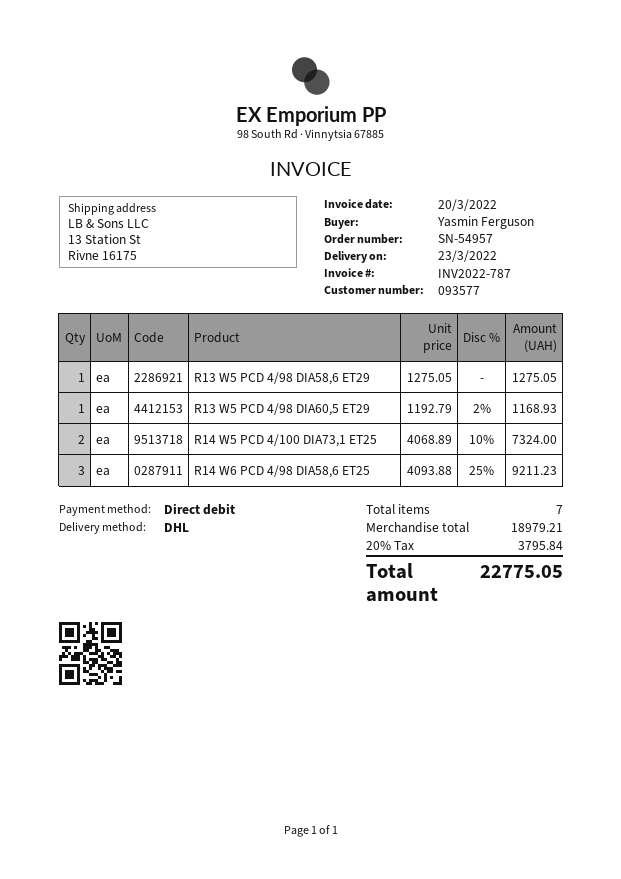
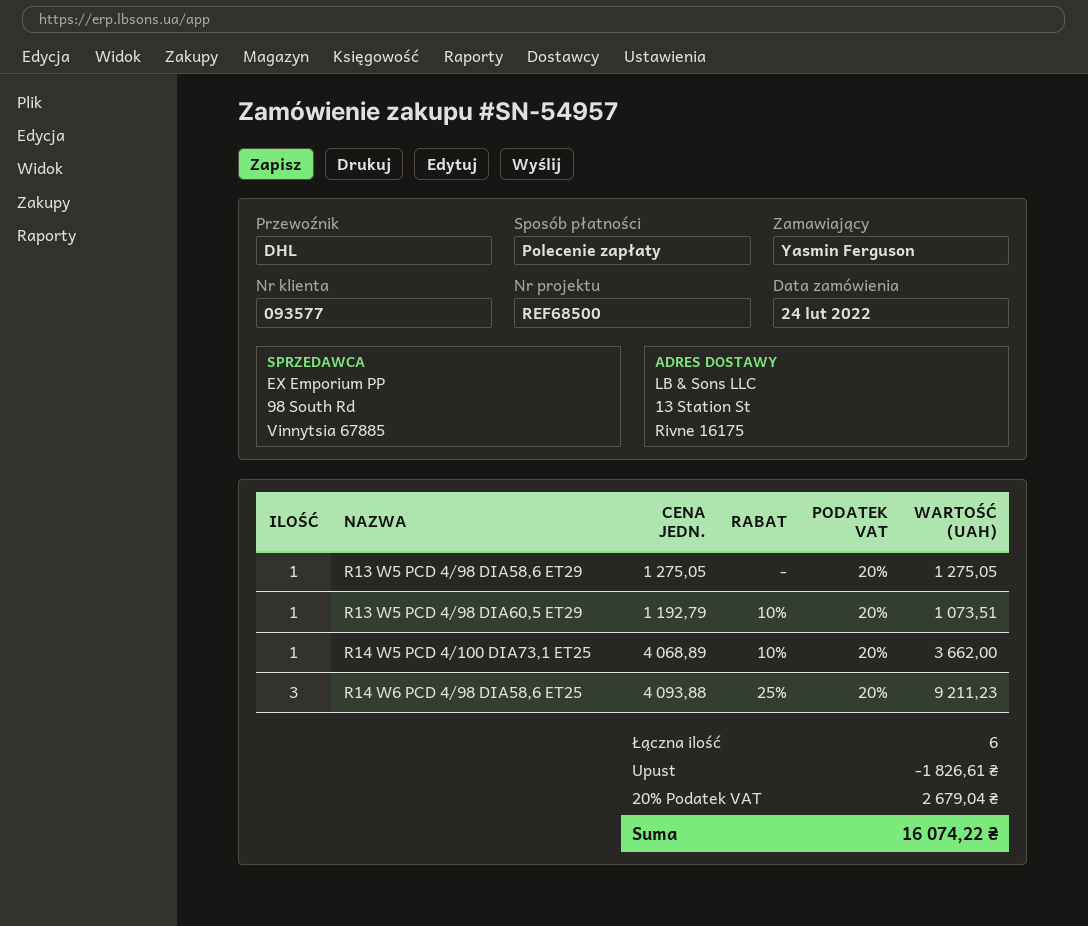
R13 W5 PCD 4/98 DIA60,5 ET29: 1 x 1192.79 - 2% = 1168.93 -> 1 x 1192.79 - 10% = 1073.51
R14 W5 PCD 4/100 DIA73,1 ET25: 2 x 4068.89 - 10% = 7324.00 -> 1 x 4068.89 - 10% = 3662.00
total quantity: 7 -> 6
discount: none -> 1826.61
tax: 20% = 3795.84 -> 20% = 2679.04
total: 22775.05 -> 16074.22

